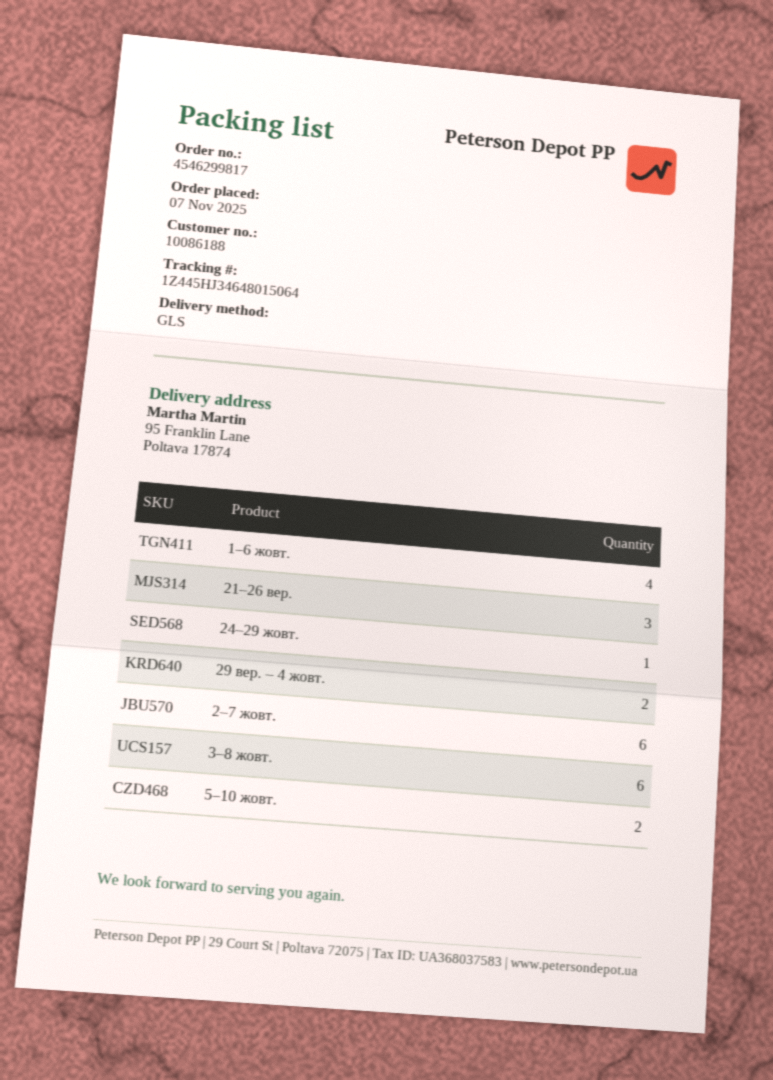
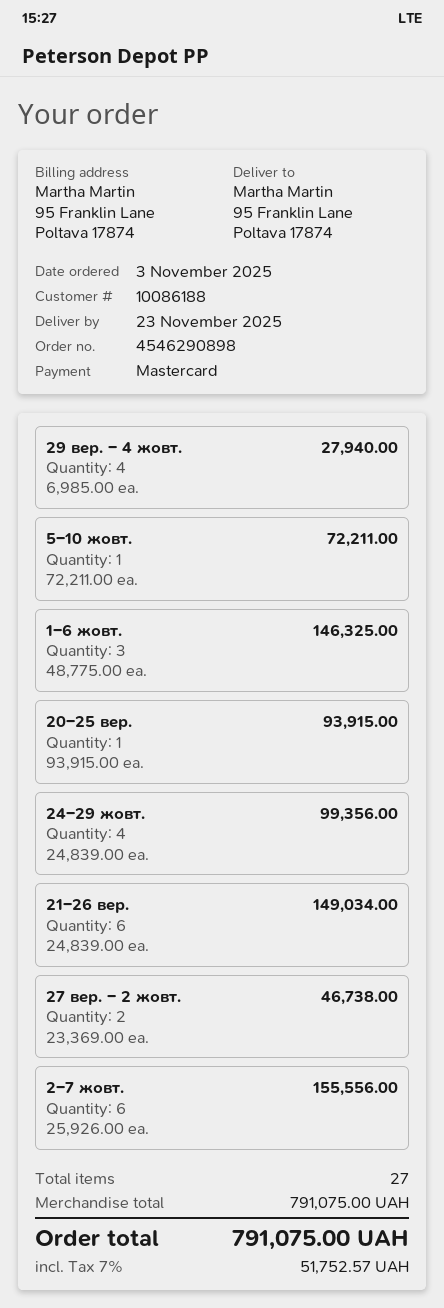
order number: 4546299817 -> 4546290898
order date: 2025-11-07 -> 2025-11-03
1–6 жовт.: 4 -> 3
21–26 вер.: 3 -> 6
24–29 жовт.: 1 -> 4
29 вер. – 4 жовт.: 2 -> 4
3–8 жовт.: 6 -> none
5–10 жовт.: 2 -> 1
20–25 вер.: none -> 1
27 вер. – 2 жовт.: none -> 2

